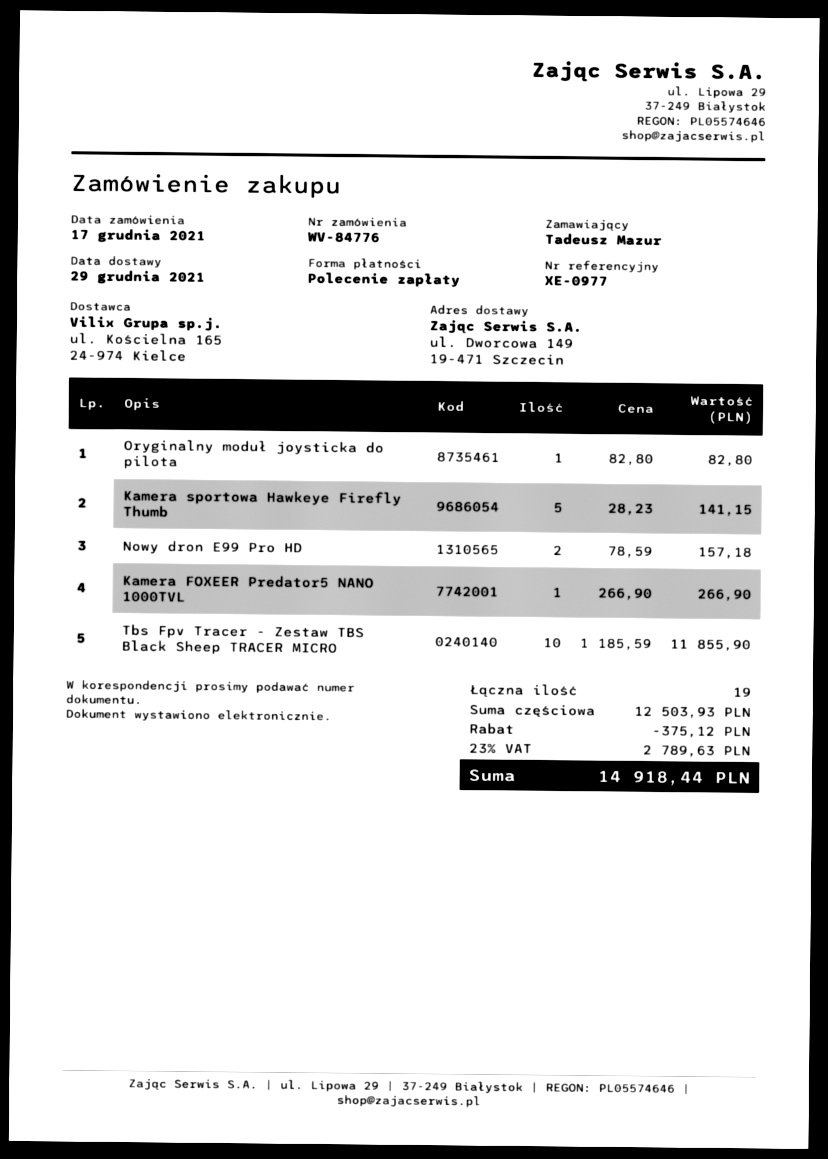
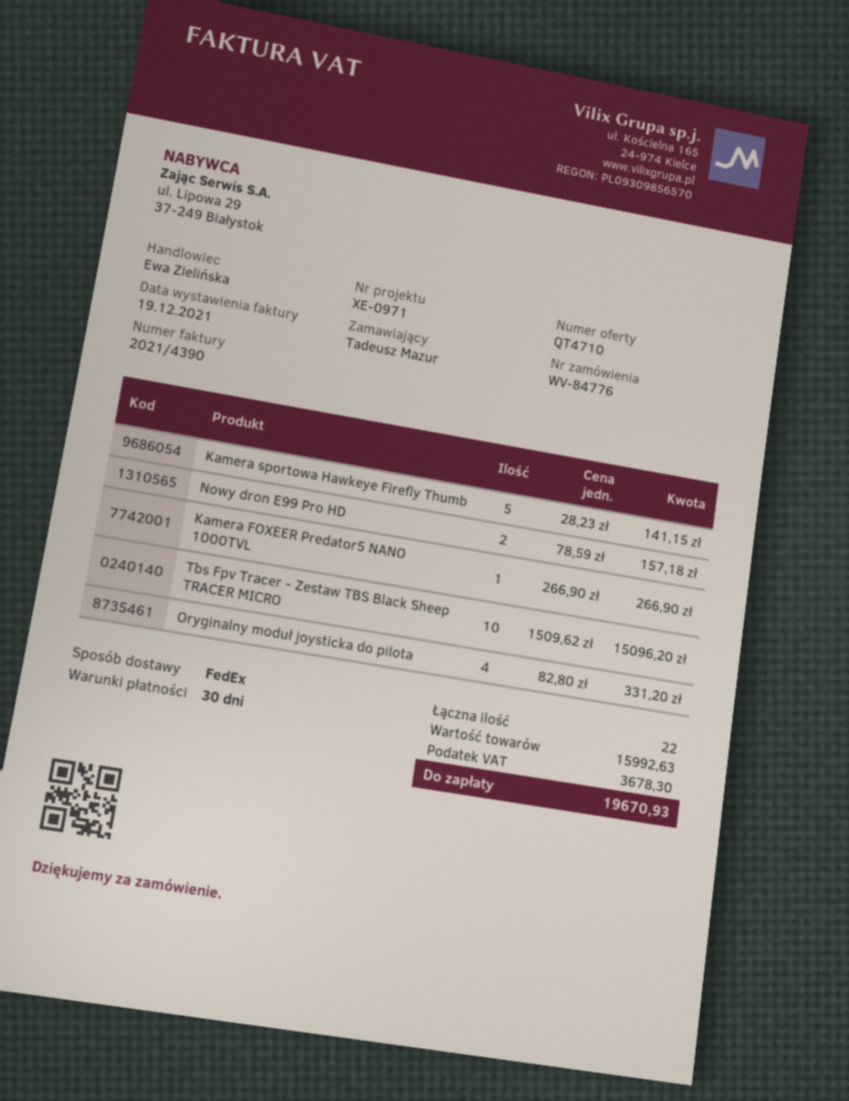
reference: XE-0977 -> XE-0971
Oryginalny moduł joysticka do pilota: 1 x 82.80 = 82.80 -> 4 x 82.80 = 331.20
Tbs Fpv Tracer - Zestaw TBS Black Sheep TRACER MICRO: 10 x 1185.59 = 11855.90 -> 10 x 1509.62 = 15096.20
total quantity: 19 -> 22
subtotal: 12503.93 -> 15992.63
discount: 375.12 -> none
tax: 2789.63 -> 3678.30
total: 14918.44 -> 19670.93

